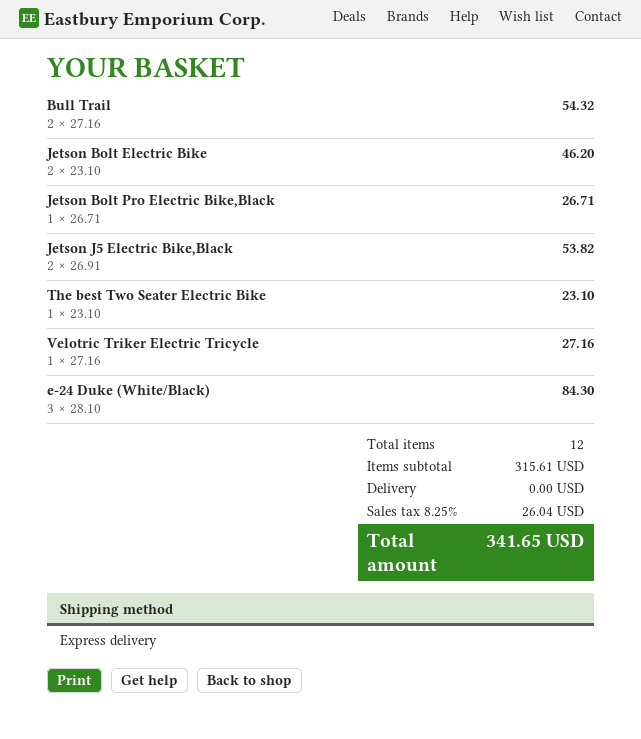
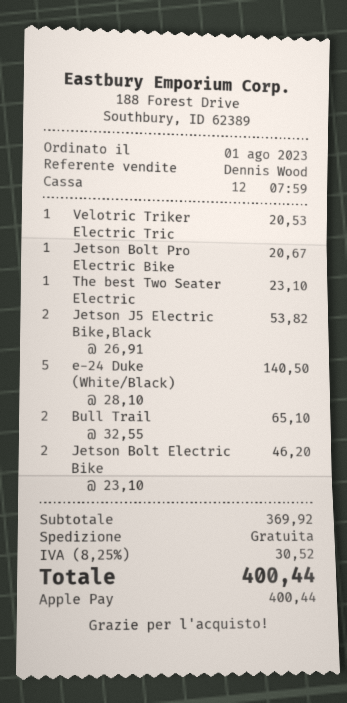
Bull Trail: 2 x 27.16 = 54.32 -> 2 x 32.55 = 65.10
Jetson Bolt Pro Electric Bike,Black: 1 x 26.71 = 26.71 -> 1 x 20.67 = 20.67
Velotric Triker Electric Tricycle: 1 x 27.16 = 27.16 -> 1 x 20.53 = 20.53
e-24 Duke (White/Black): 3 x 28.10 = 84.30 -> 5 x 28.10 = 140.50
subtotal: 315.61 -> 369.92
tax: 8.25% = 26.04 -> 8.25% = 30.52
total: 341.65 -> 400.44

